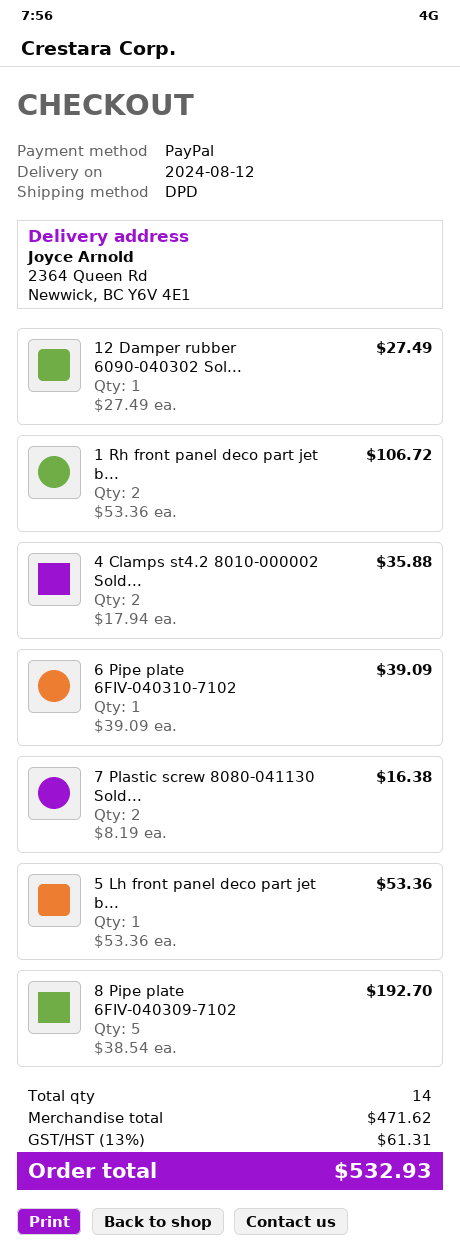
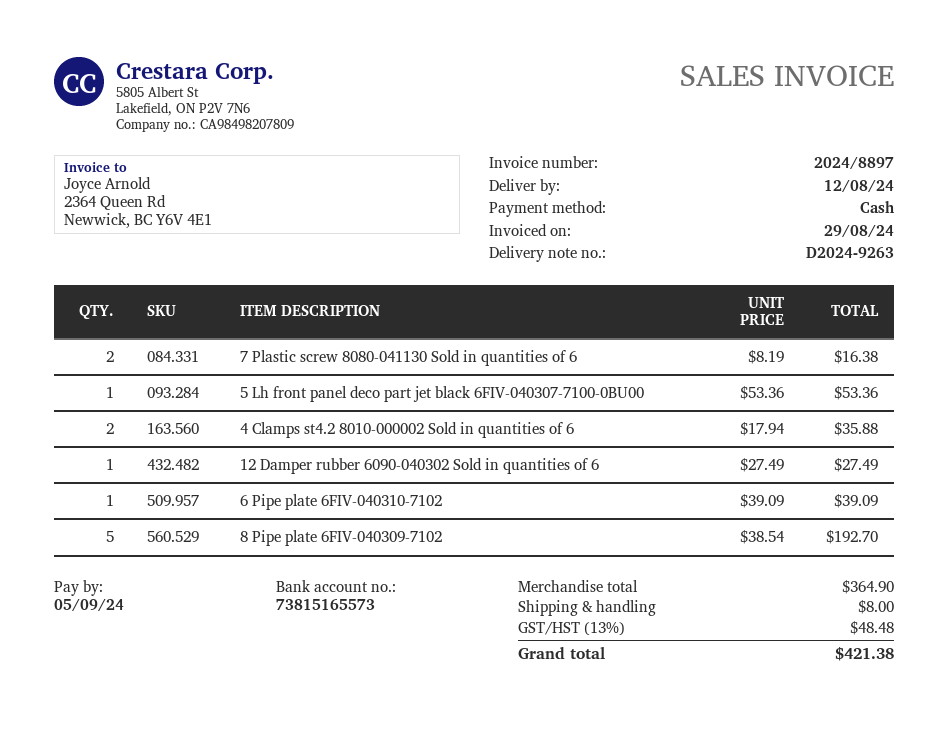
payment method: PayPal -> cash
1 Rh front panel deco part jet b...: 2 x 53.36 = 106.72 -> none
subtotal: 471.62 -> 364.90
shipping: none -> 8.00
tax: 13% = 61.31 -> 13% = 48.48
total: 532.93 -> 421.38

